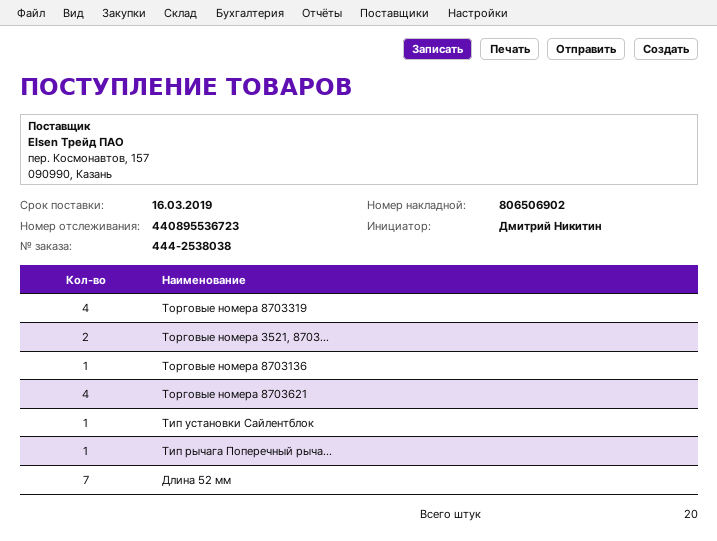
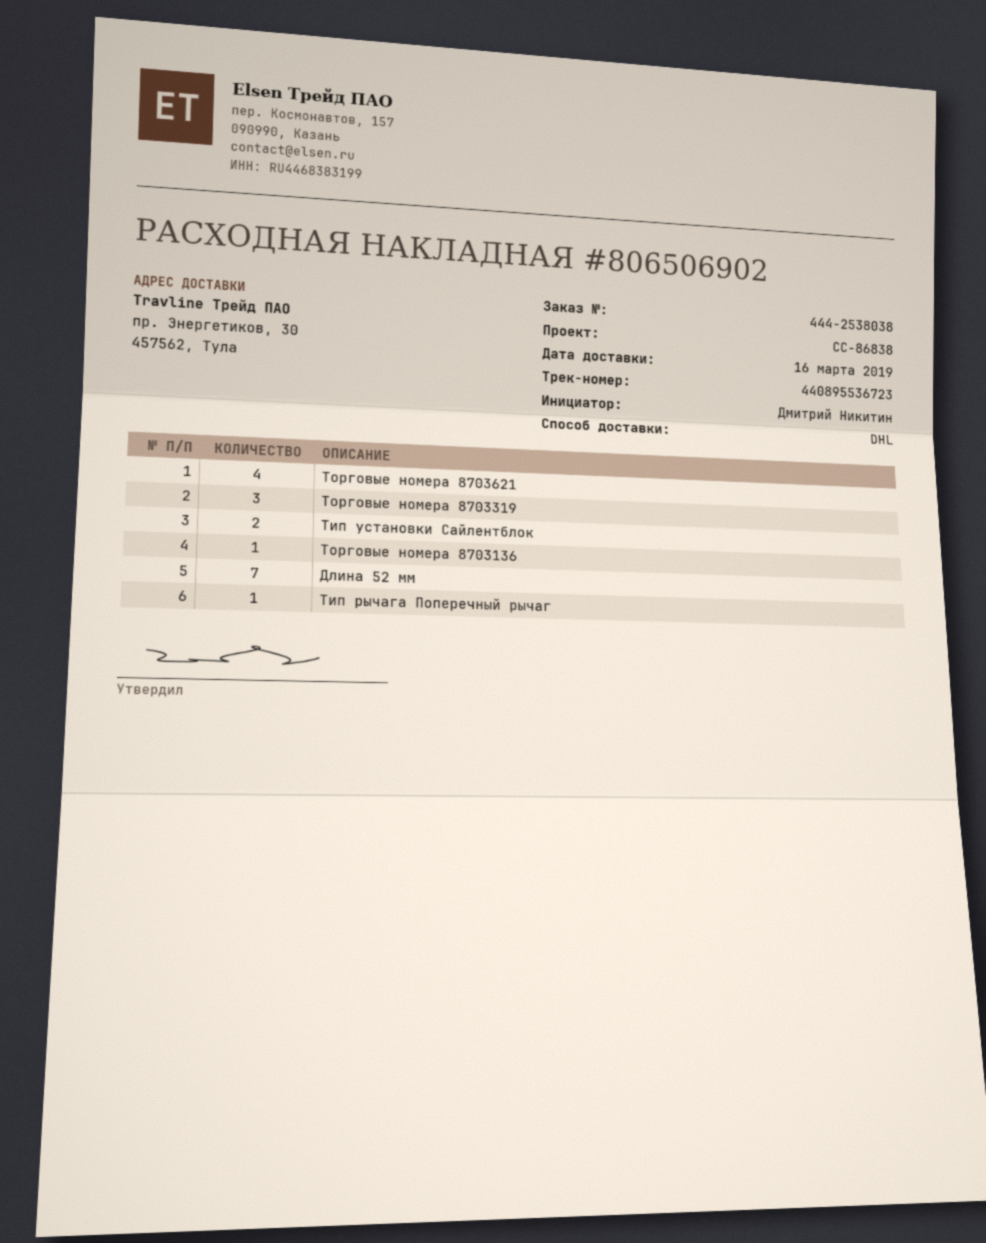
Торговые номера 8703319: 4 -> 3
Торговые номера 3521, 8703...: 2 -> none
Тип установки Сайлентблок: 1 -> 2

